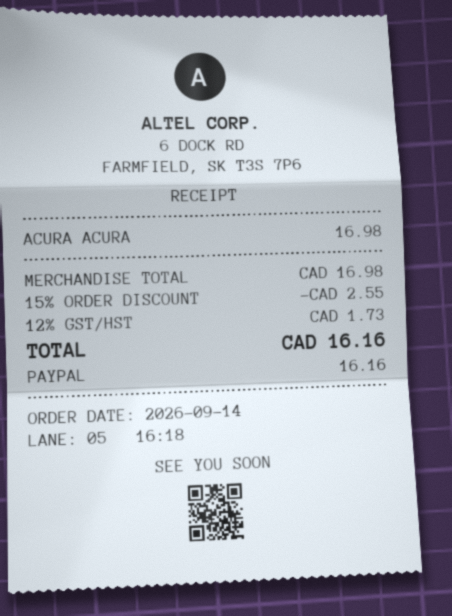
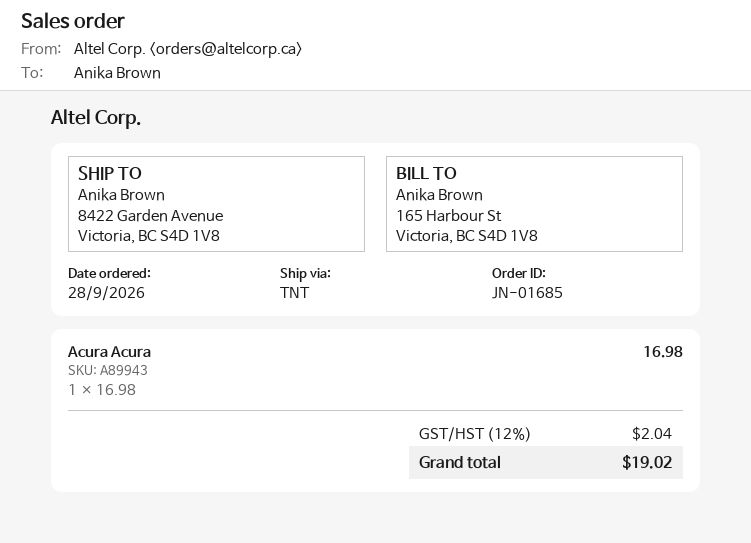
order date: 2026-09-14 -> 2026-09-28
discount: 15% = 2.55 -> none
tax: 12% = 1.73 -> 12% = 2.04
total: 16.16 -> 19.02

